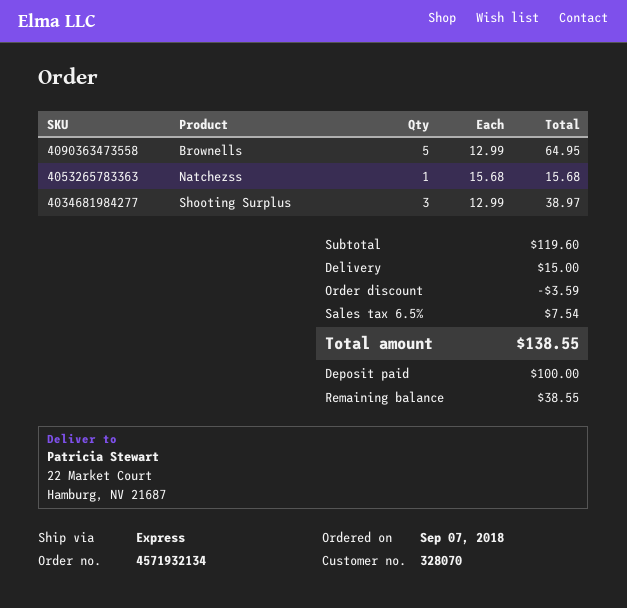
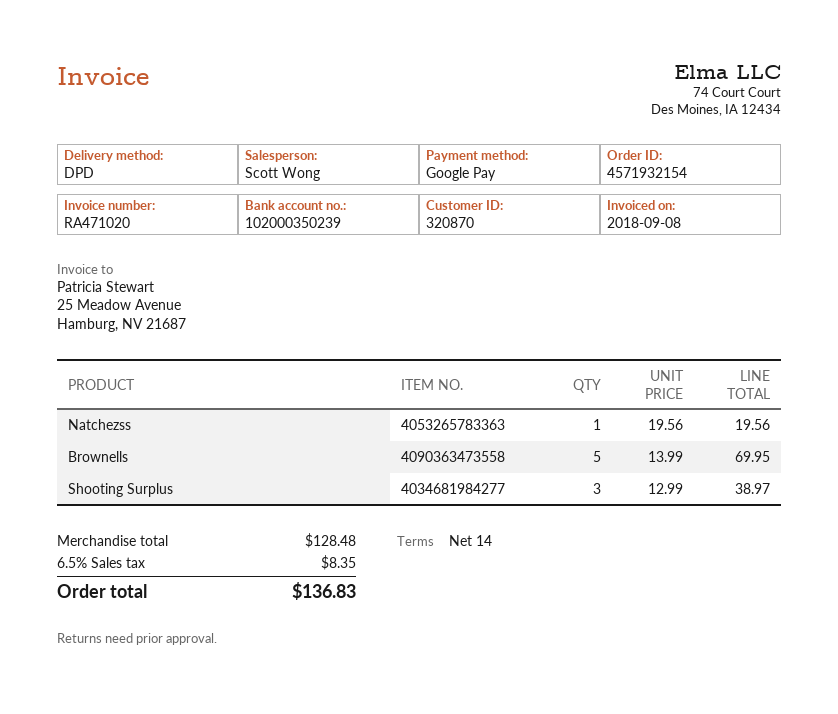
order number: 4571932134 -> 4571932154
customer number: 328070 -> 320870
shipping method: express -> DPD
Brownells: 5 x 12.99 = 64.95 -> 5 x 13.99 = 69.95
Natchezss: 1 x 15.68 = 15.68 -> 1 x 19.56 = 19.56
subtotal: 119.60 -> 128.48
discount: 3.59 -> none
shipping: 15.00 -> none
tax: 6.5% = 7.54 -> 6.5% = 8.35
total: 138.55 -> 136.83

